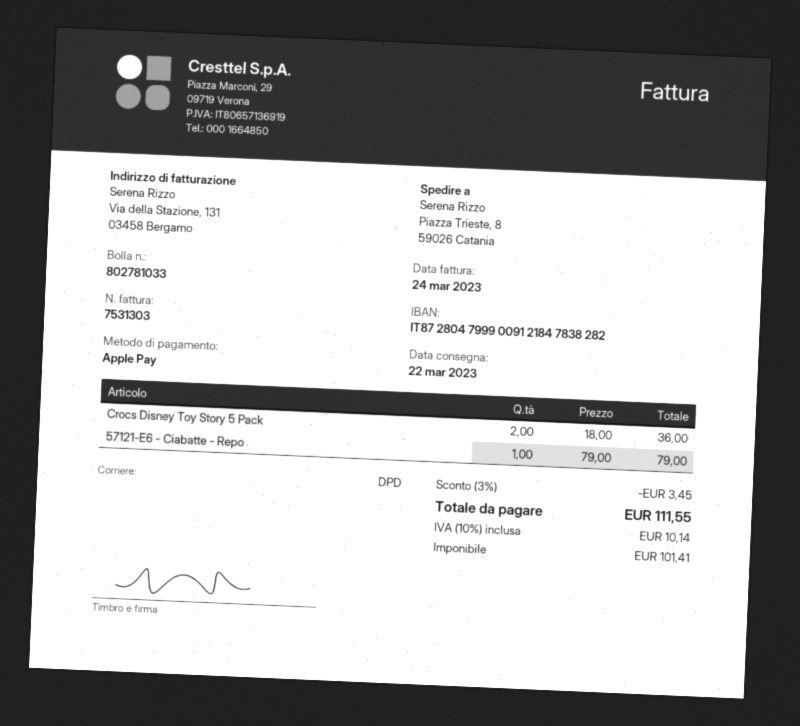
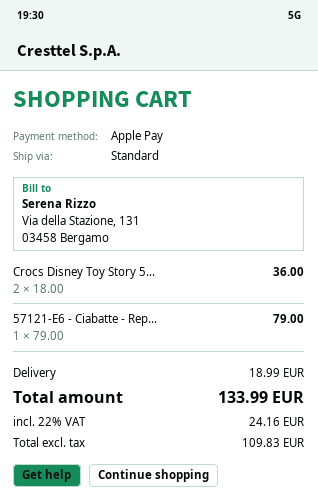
shipping method: DPD -> standard
discount: 3% = 3.45 -> none
shipping: none -> 18.99
net: 101.41 -> 109.83
tax: 10% = 10.14 -> 22% = 24.16
total: 111.55 -> 133.99

